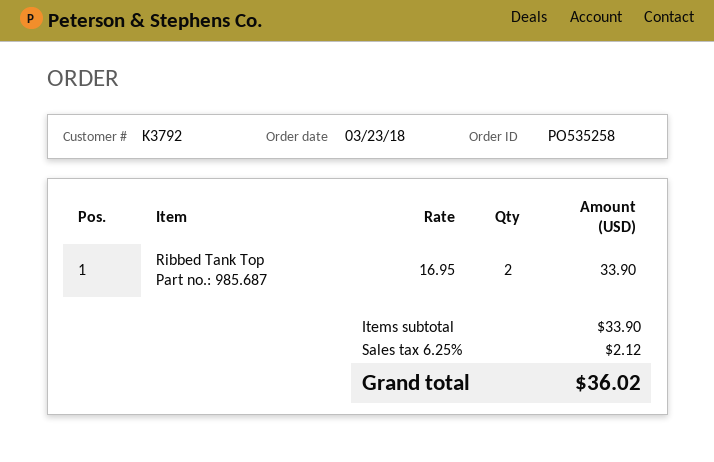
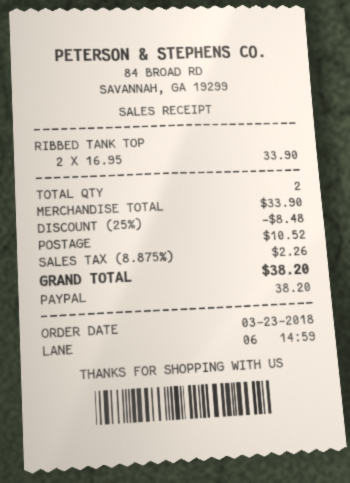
discount: none -> 25% = 8.48
shipping: none -> 10.52
tax: 6.25% = 2.12 -> 8.875% = 2.26
total: 36.02 -> 38.20

